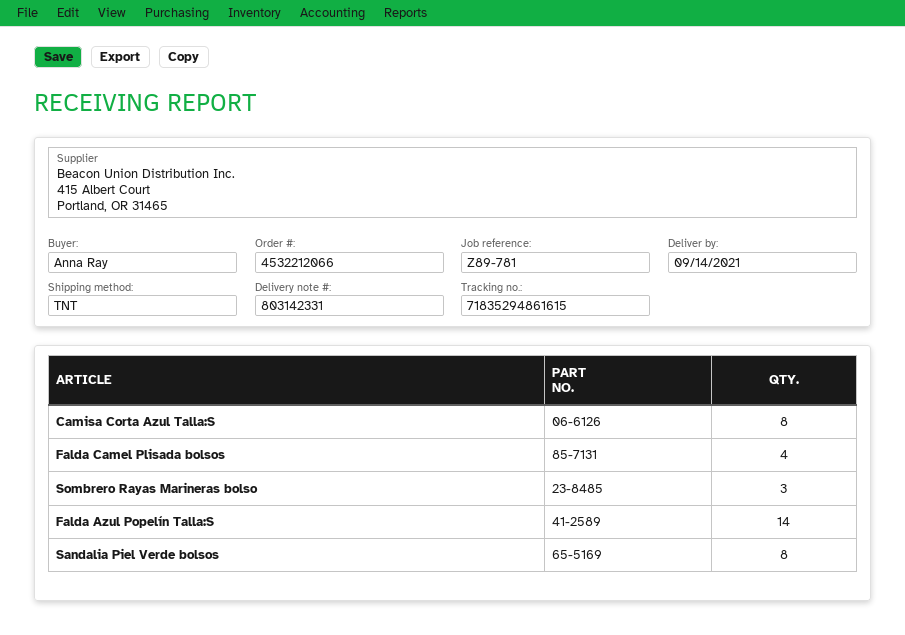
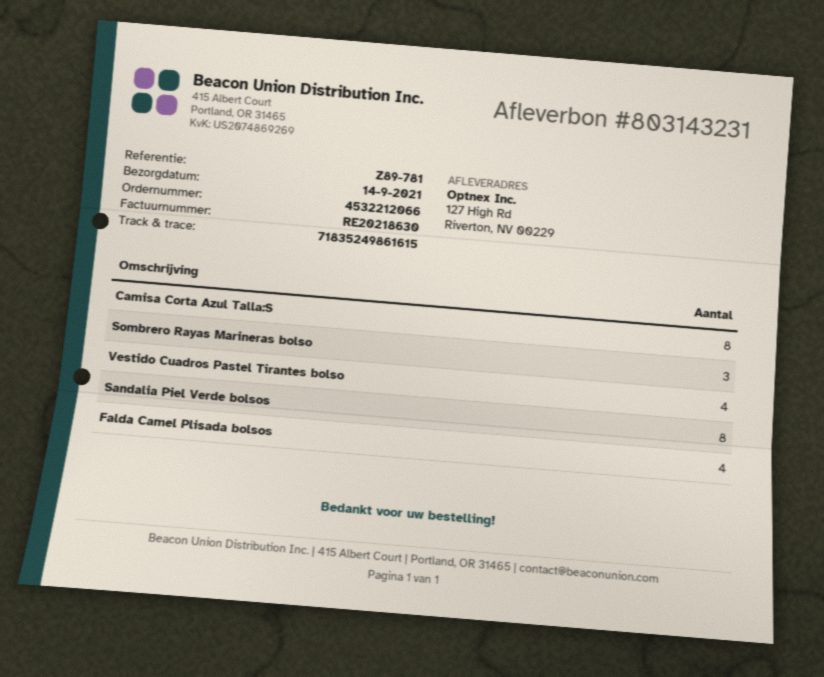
delivery note number: 803142331 -> 803143231
tracking number: 71835294861615 -> 71835249861615
Falda Azul Popelín Talla:S: 14 -> none
Vestido Cuadros Pastel Tirantes bolso: none -> 4

